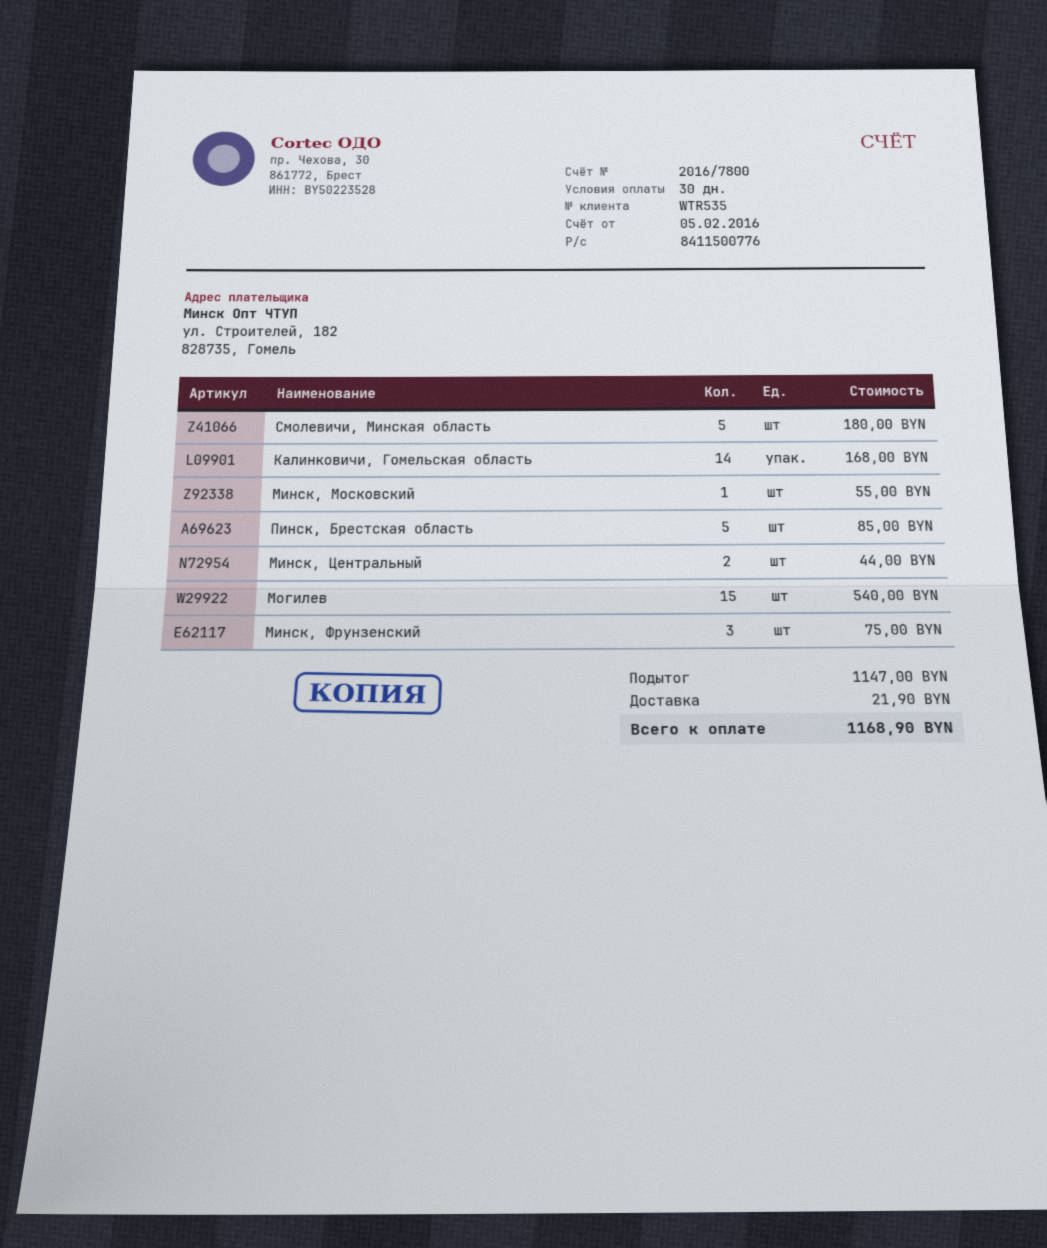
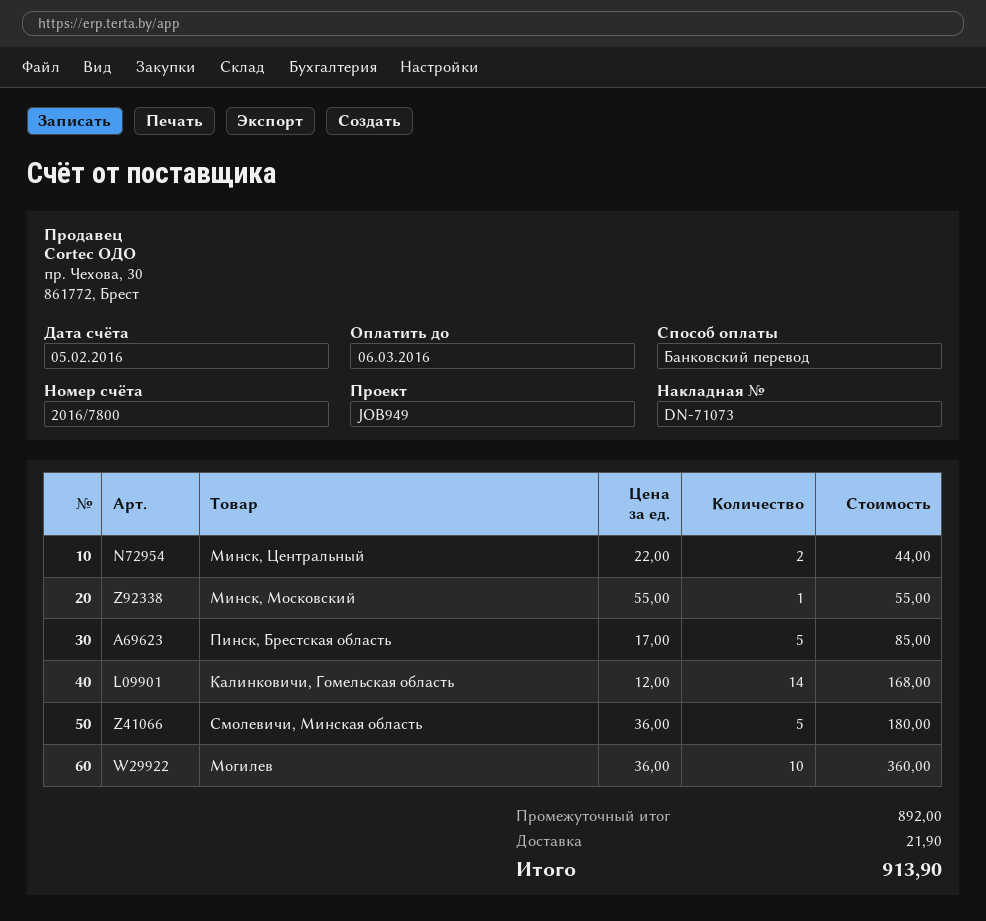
Могилев: 15 for 540.00 -> 10 for 360.00
Минск, Фрунзенский: 3 for 75.00 -> none
subtotal: 1147.00 -> 892.00
total: 1168.90 -> 913.90

